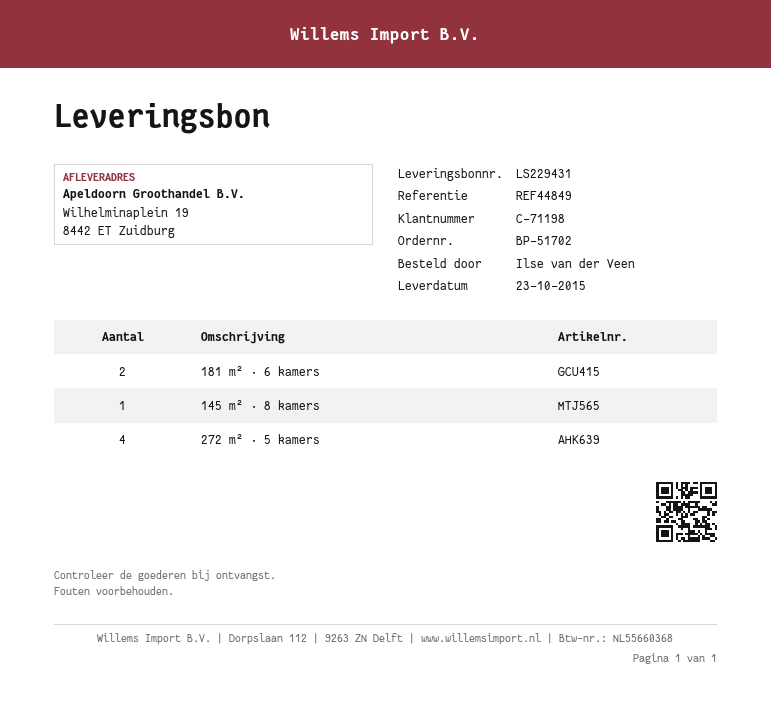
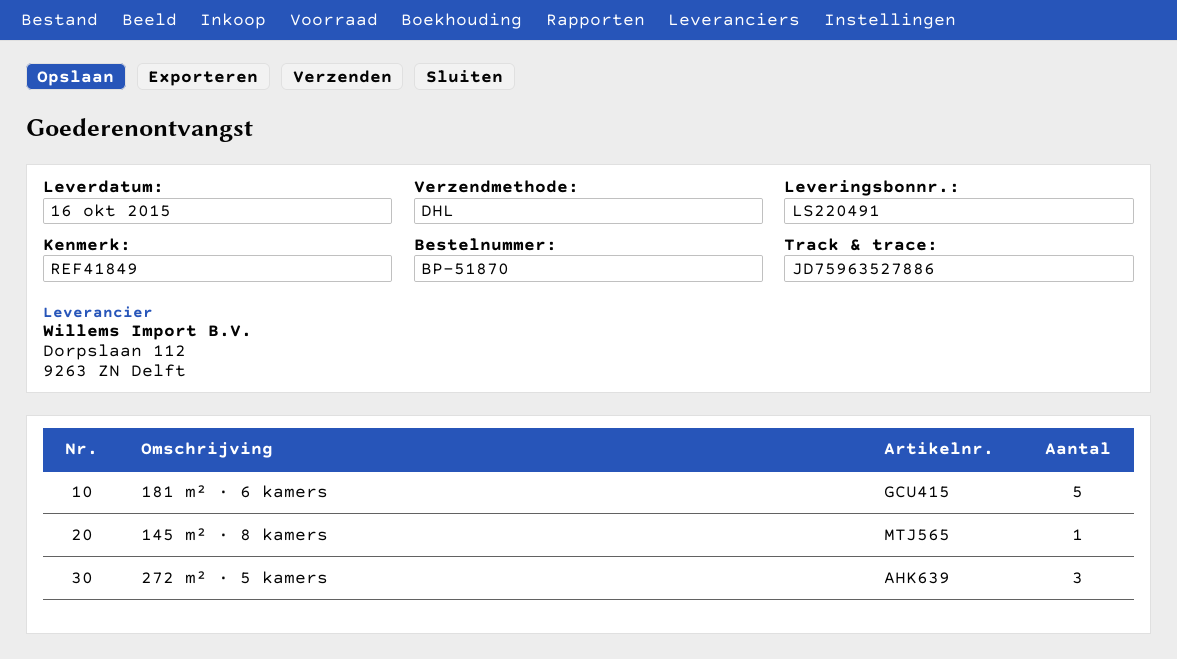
order number: BP-51702 -> BP-51870
delivery note number: LS229431 -> LS220491
delivery date: 2015-10-23 -> 2015-10-16
reference: REF44849 -> REF41849
181 m² · 6 kamers: 2 -> 5
272 m² · 5 kamers: 4 -> 3

